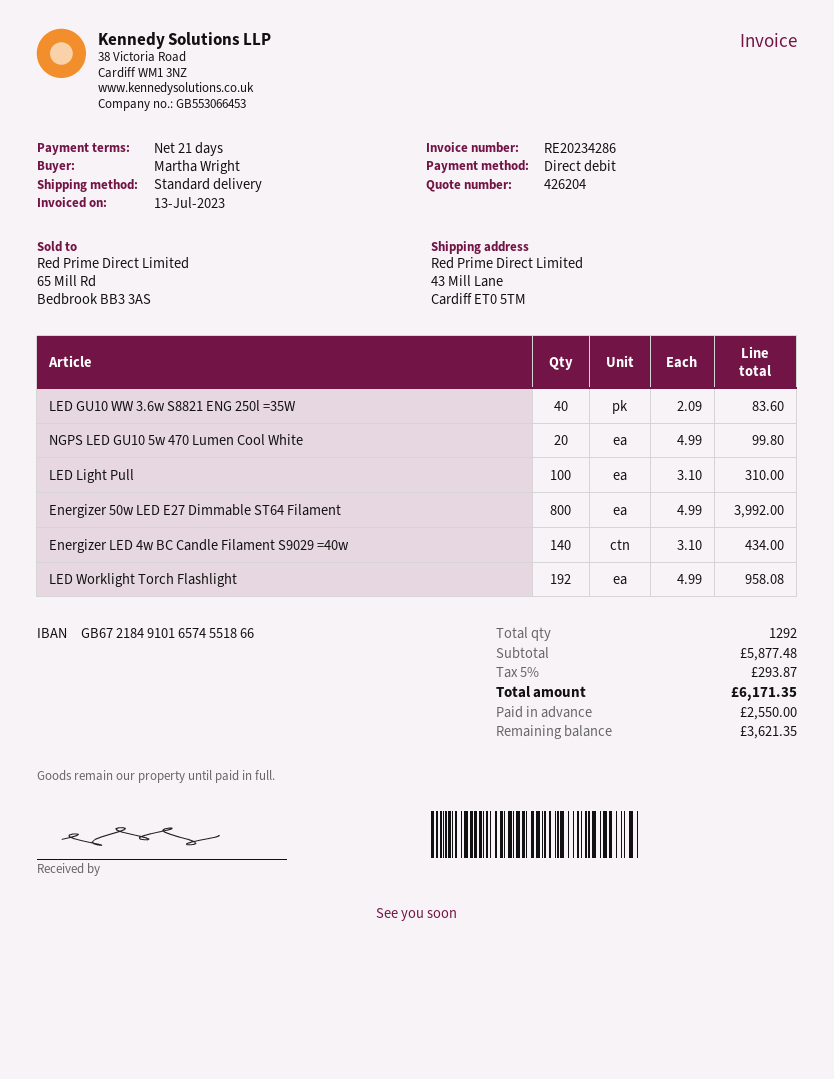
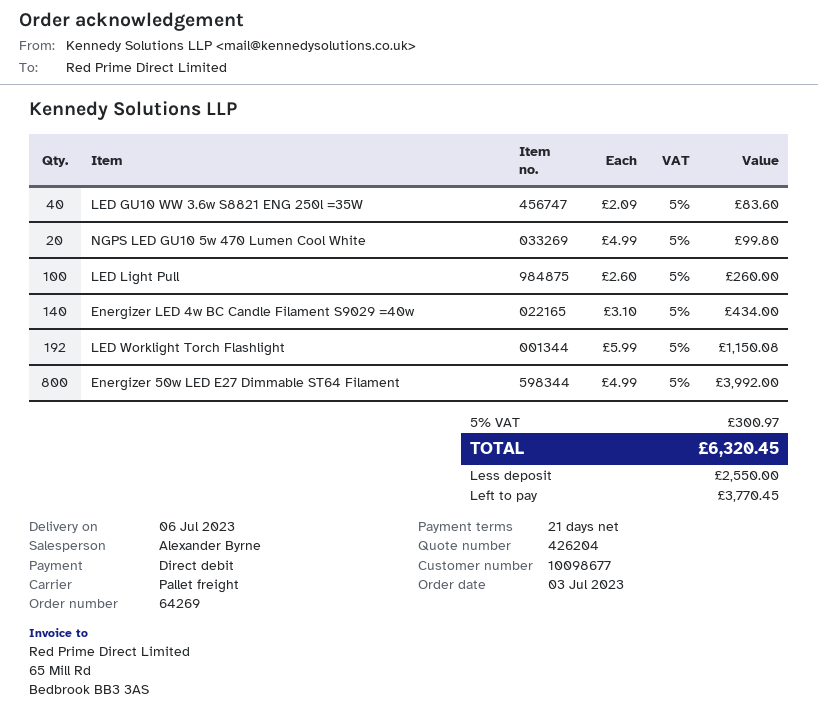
shipping method: standard -> pallet freight
LED Light Pull: 100 x 3.10 = 310.00 -> 100 x 2.60 = 260.00
LED Worklight Torch Flashlight: 192 x 4.99 = 958.08 -> 192 x 5.99 = 1150.08
tax: 5% = 293.87 -> 5% = 300.97
total: 6171.35 -> 6320.45
balance: 3621.35 -> 3770.45

